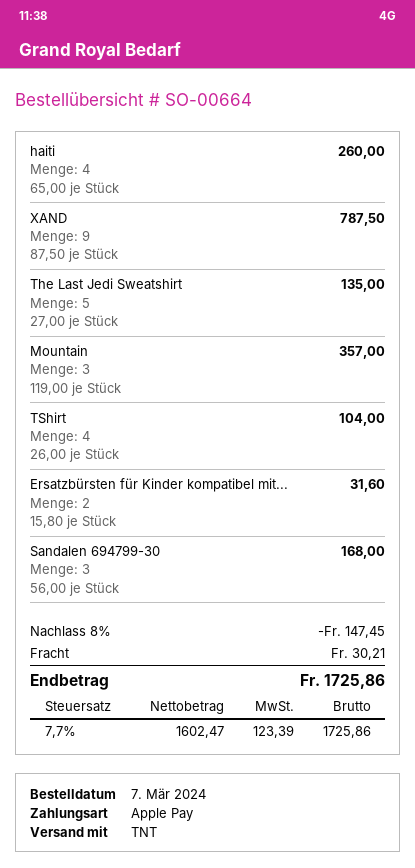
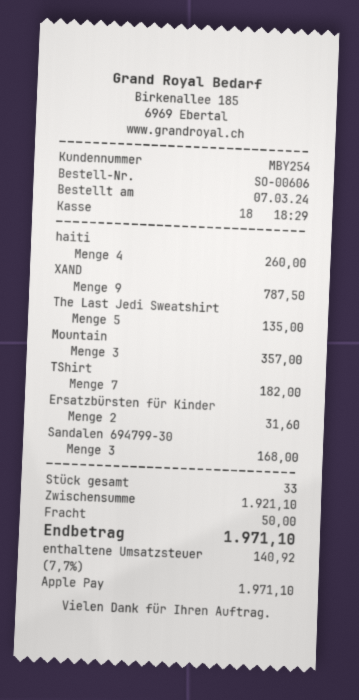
order number: SO-00664 -> SO-00606
TShirt: 4 for 104.00 -> 7 for 182.00
discount: 8% = 147.45 -> none
shipping: 30.21 -> 50.00
tax: 7.7% = 123.39 -> 7.7% = 140.92
total: 1725.86 -> 1971.10

